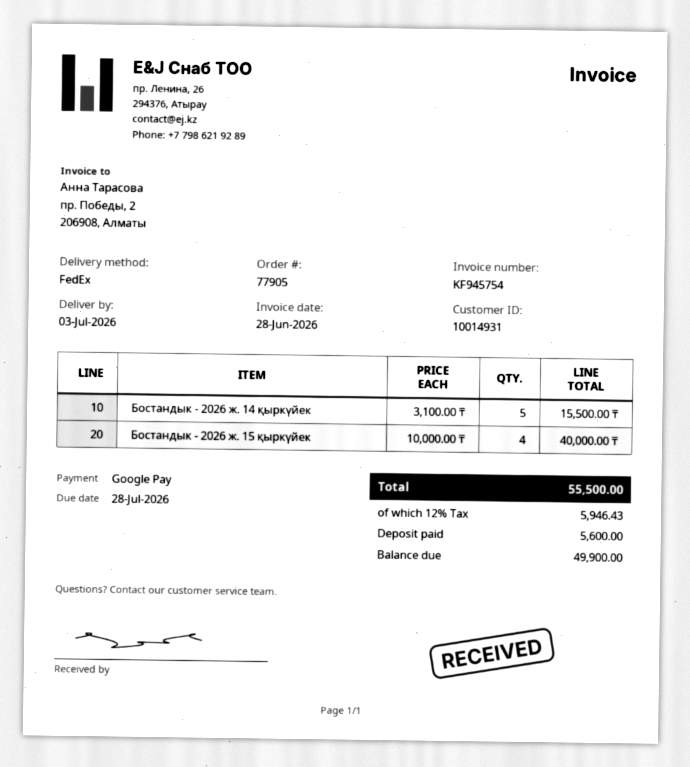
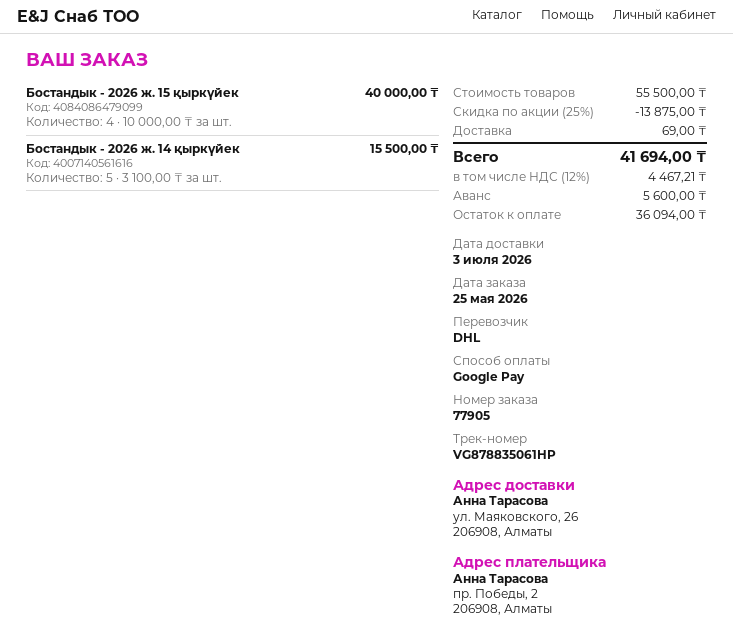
shipping method: FedEx -> DHL
discount: none -> 25% = 13875.00
shipping: none -> 69.00
tax: 12% = 5946.43 -> 12% = 4467.21
total: 55500.00 -> 41694.00
balance: 49900.00 -> 36094.00

